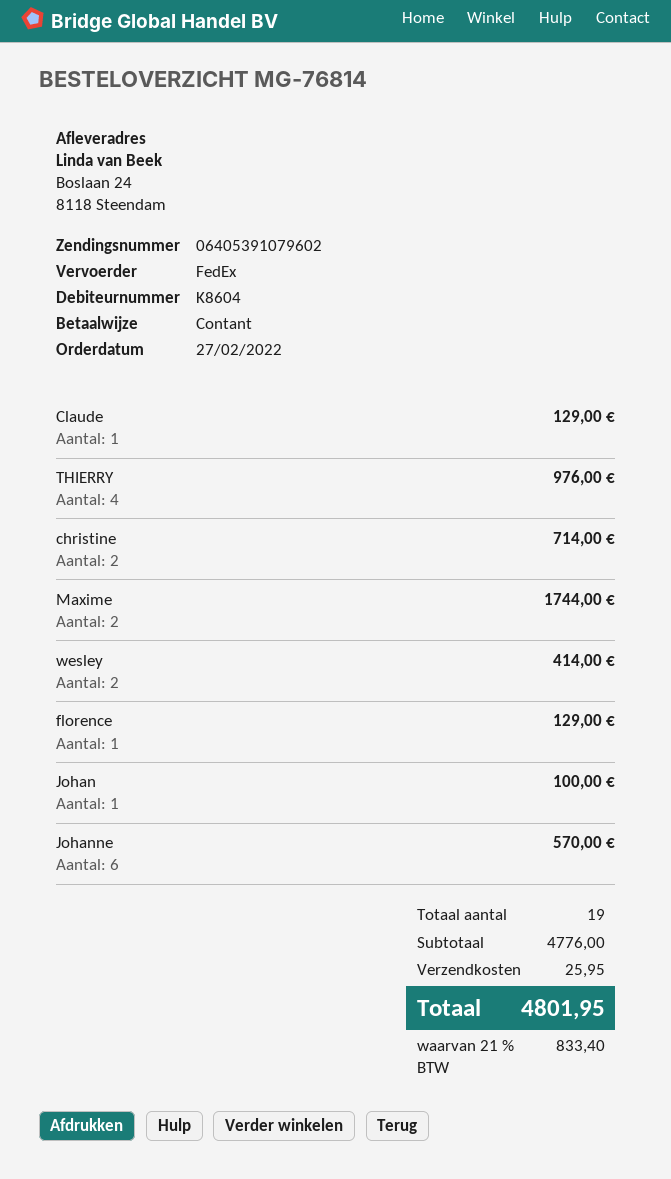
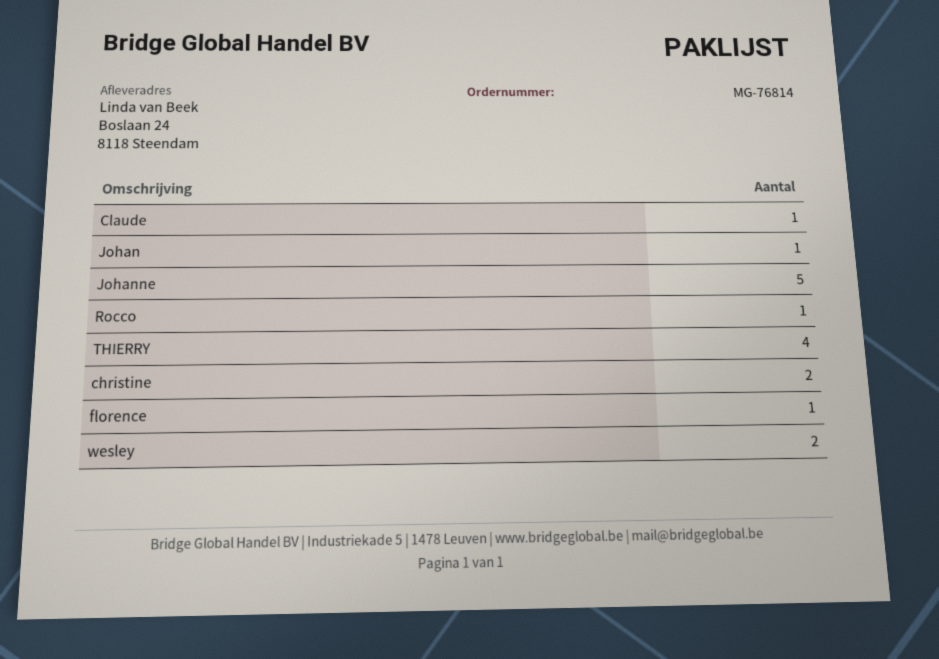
Maxime: 2 -> none
Johanne: 6 -> 5
Rocco: none -> 1

